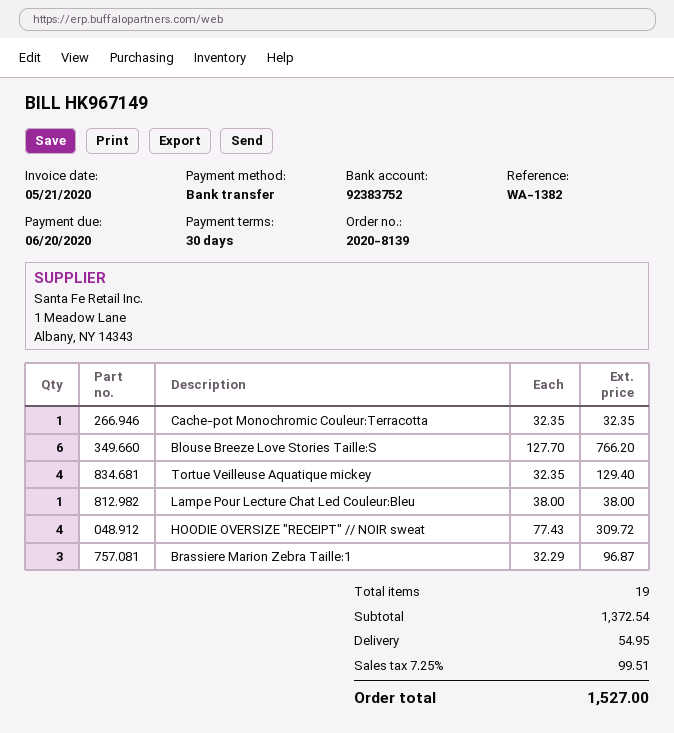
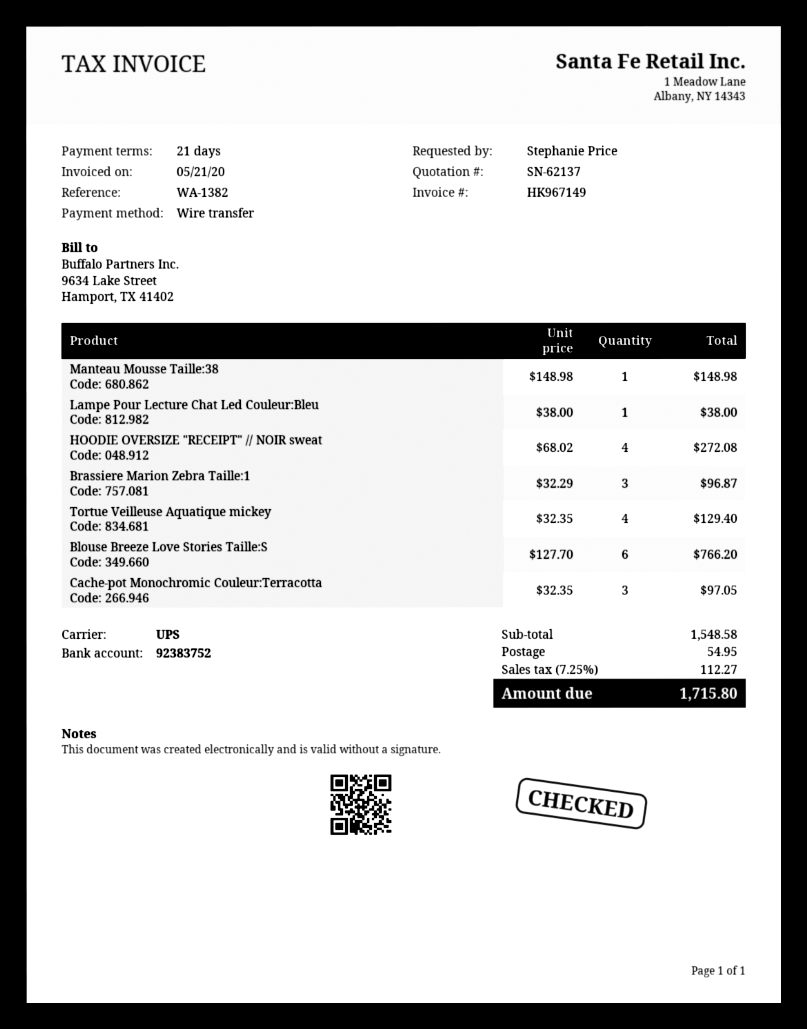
payment terms: 30 days -> 21 days
Cache-pot Monochromic Couleur:Terracotta: 1 x 32.35 = 32.35 -> 3 x 32.35 = 97.05
HOODIE OVERSIZE "RECEIPT" // NOIR sweat: 4 x 77.43 = 309.72 -> 4 x 68.02 = 272.08
Manteau Mousse Taille:38: none -> 1 x 148.98 = 148.98
subtotal: 1372.54 -> 1548.58
tax: 7.25% = 99.51 -> 7.25% = 112.27
total: 1527.00 -> 1715.80

